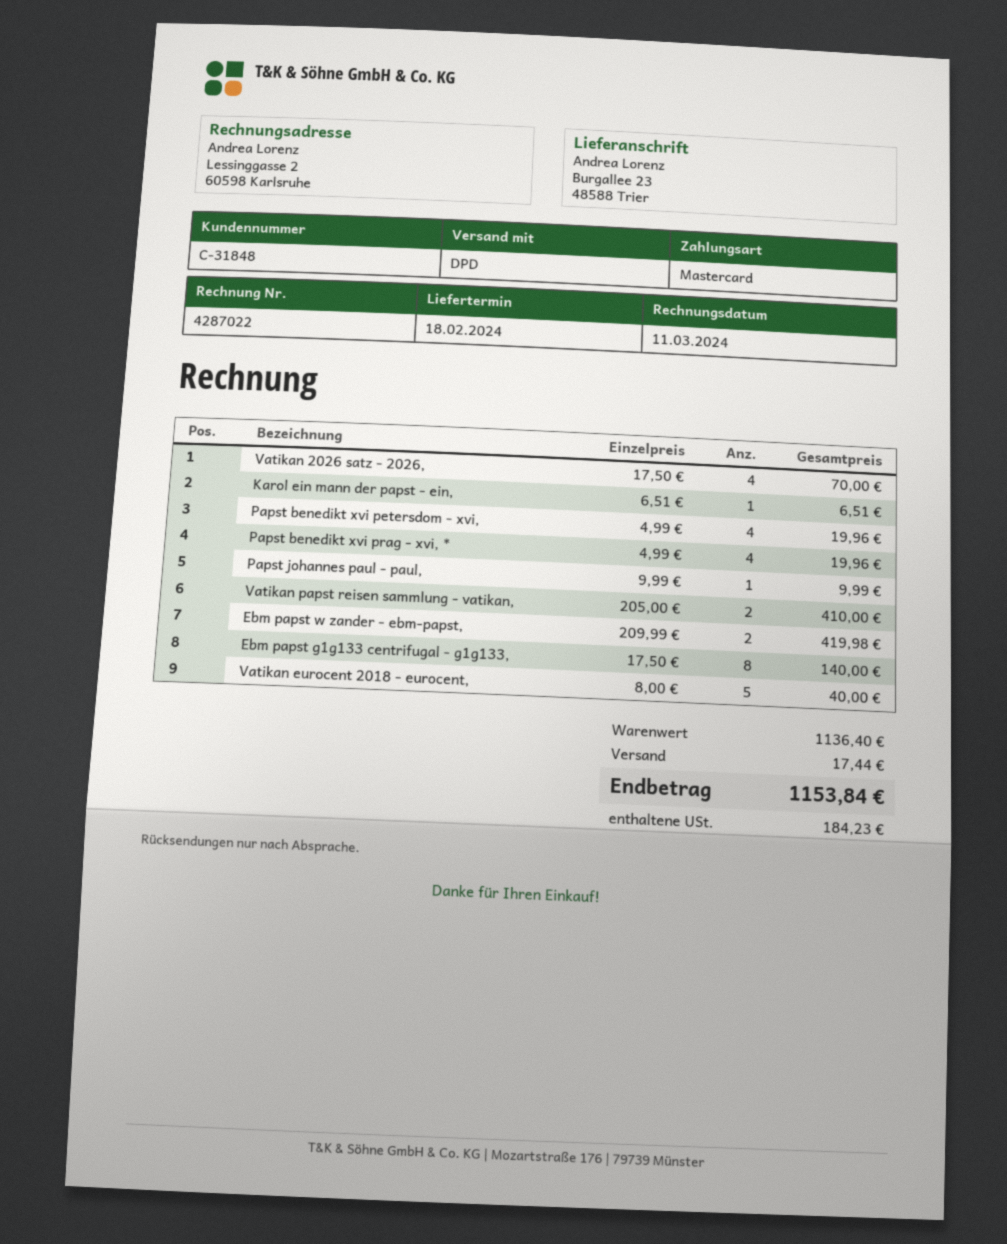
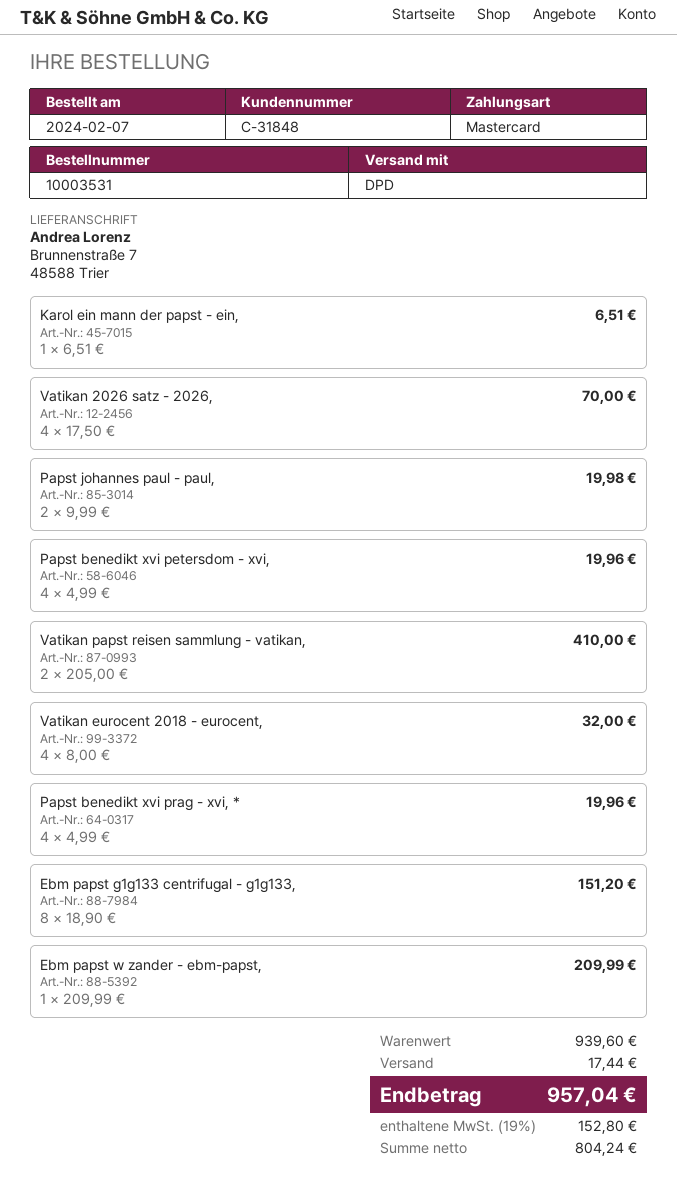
ship to: Burgallee 23, 48588 Trier -> Brunnenstraße 7, 48588 Trier
Papst johannes paul - paul,: 1 x 9.99 = 9.99 -> 2 x 9.99 = 19.98
Ebm papst w zander - ebm-papst,: 2 x 209.99 = 419.98 -> 1 x 209.99 = 209.99
Ebm papst g1g133 centrifugal - g1g133,: 8 x 17.50 = 140.00 -> 8 x 18.90 = 151.20
Vatikan eurocent 2018 - eurocent,: 5 x 8.00 = 40.00 -> 4 x 8.00 = 32.00
subtotal: 1136.40 -> 939.60
tax: 184.23 -> 152.80
total: 1153.84 -> 957.04

